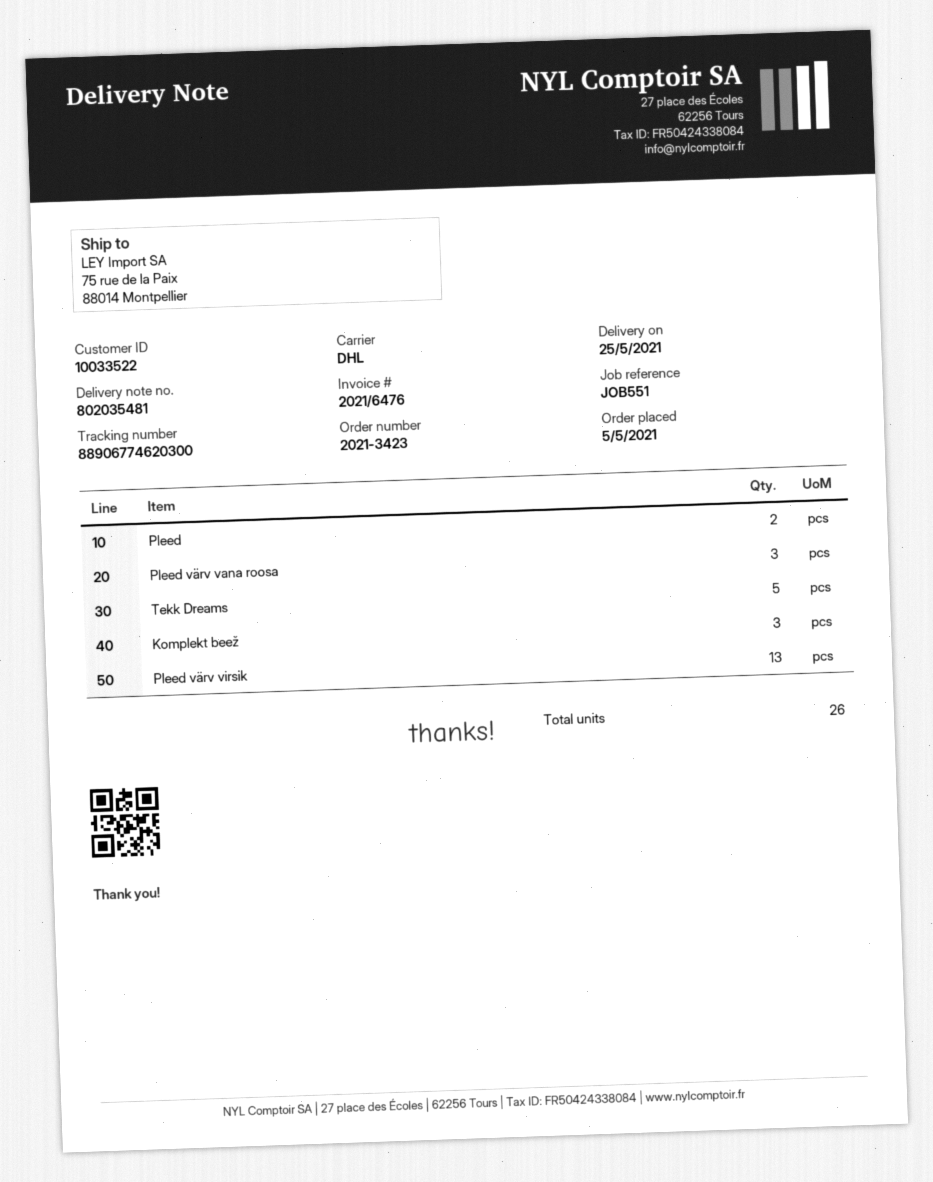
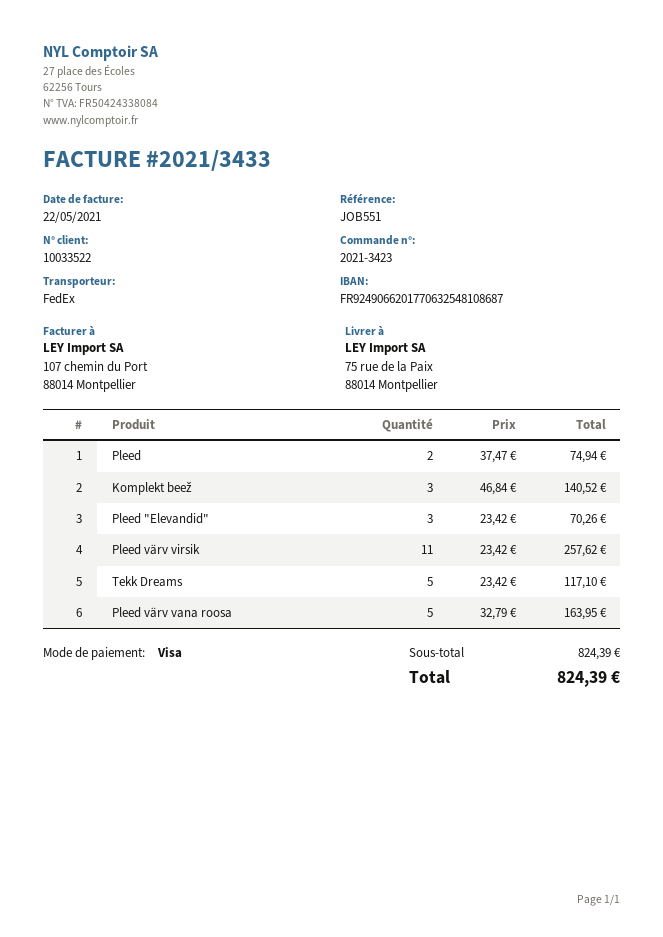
invoice number: 2021/6476 -> 2021/3433
shipping method: DHL -> FedEx
Pleed värv vana roosa: 3 -> 5
Pleed värv virsik: 13 -> 11
Pleed "Elevandid": none -> 3

